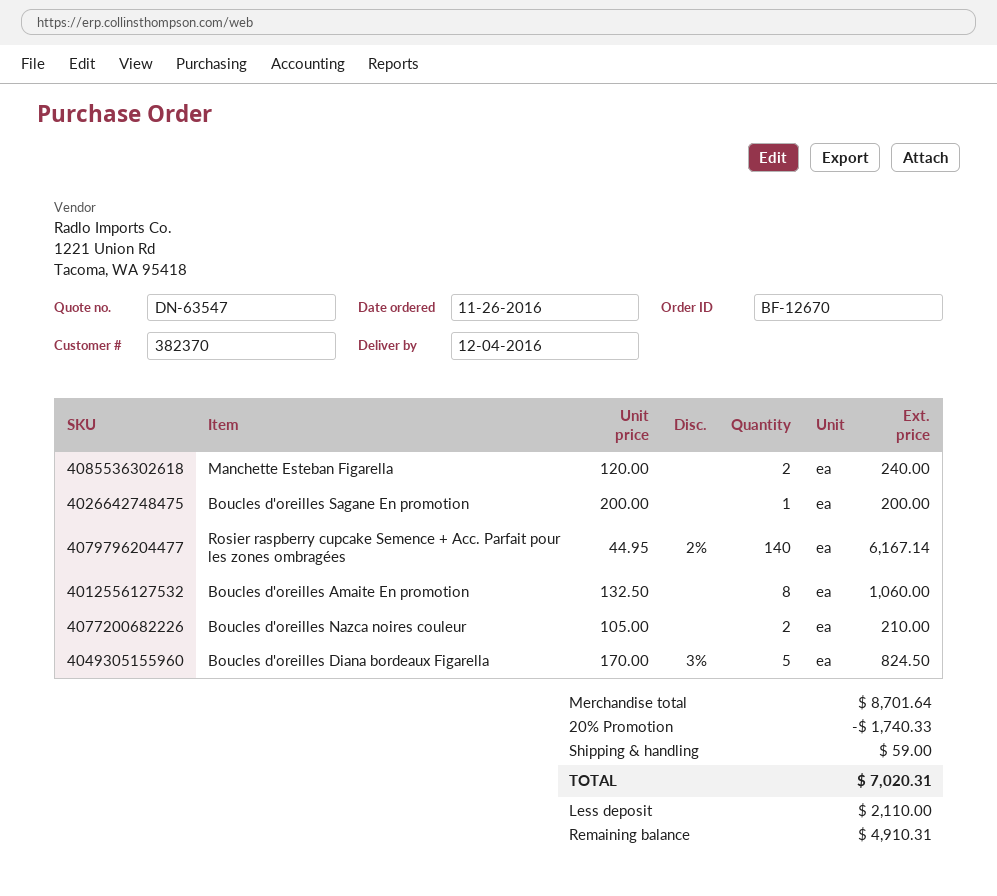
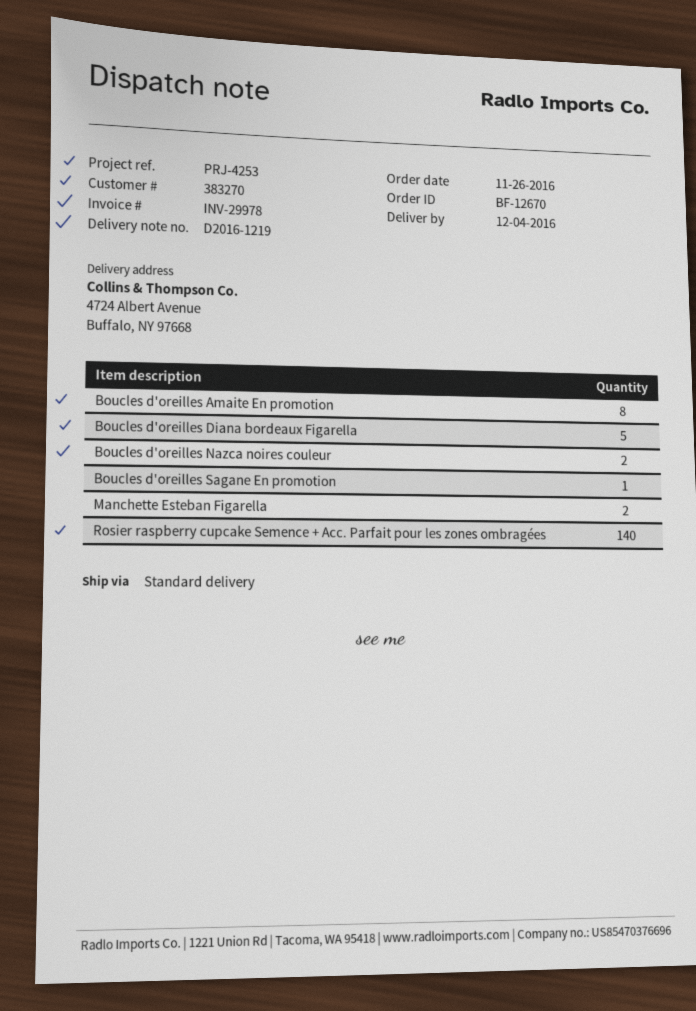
customer number: 382370 -> 383270

